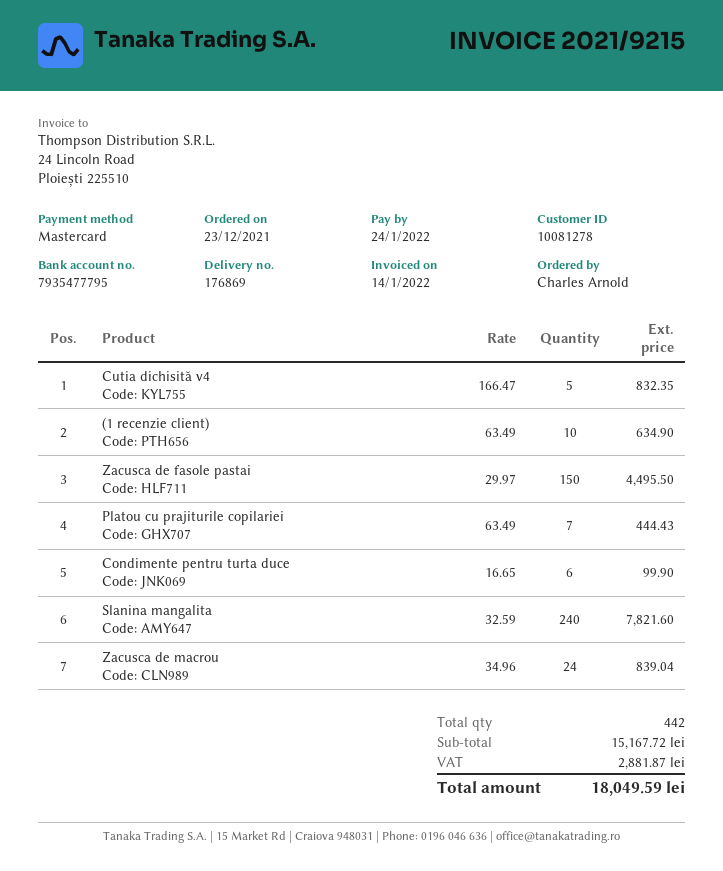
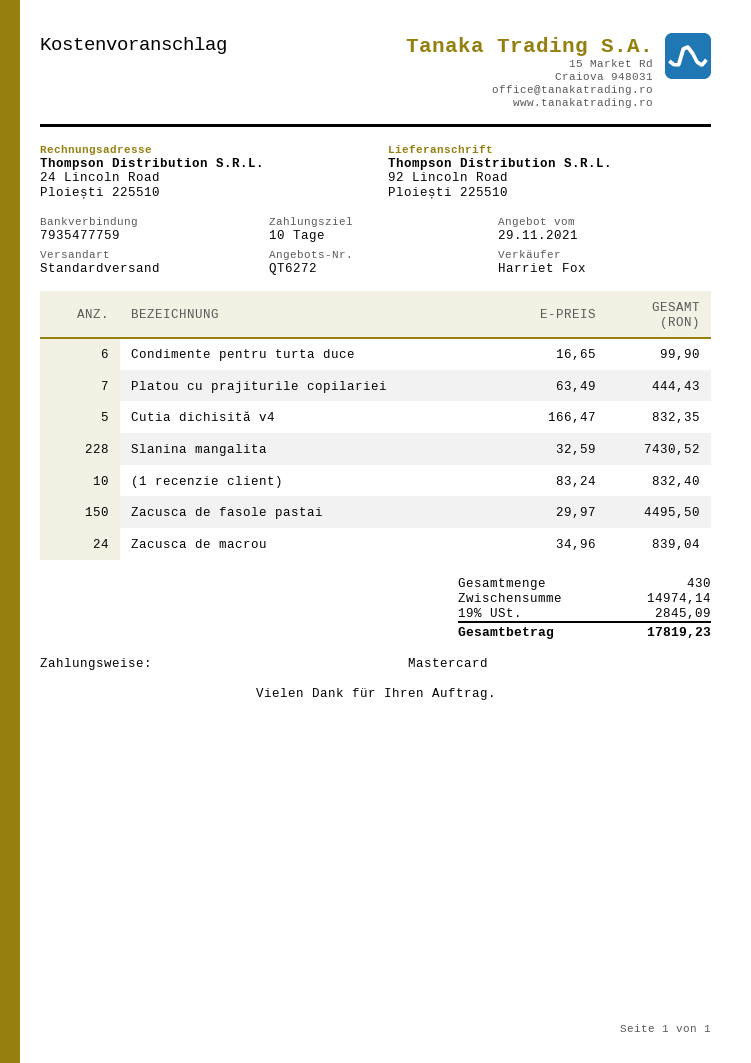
bank account: 7935477795 -> 7935477759
(1 recenzie client): 10 x 63.49 = 634.90 -> 10 x 83.24 = 832.40
Slanina mangalita: 240 x 32.59 = 7821.60 -> 228 x 32.59 = 7430.52
total quantity: 442 -> 430
subtotal: 15167.72 -> 14974.14
tax: 2881.87 -> 2845.09
total: 18049.59 -> 17819.23

